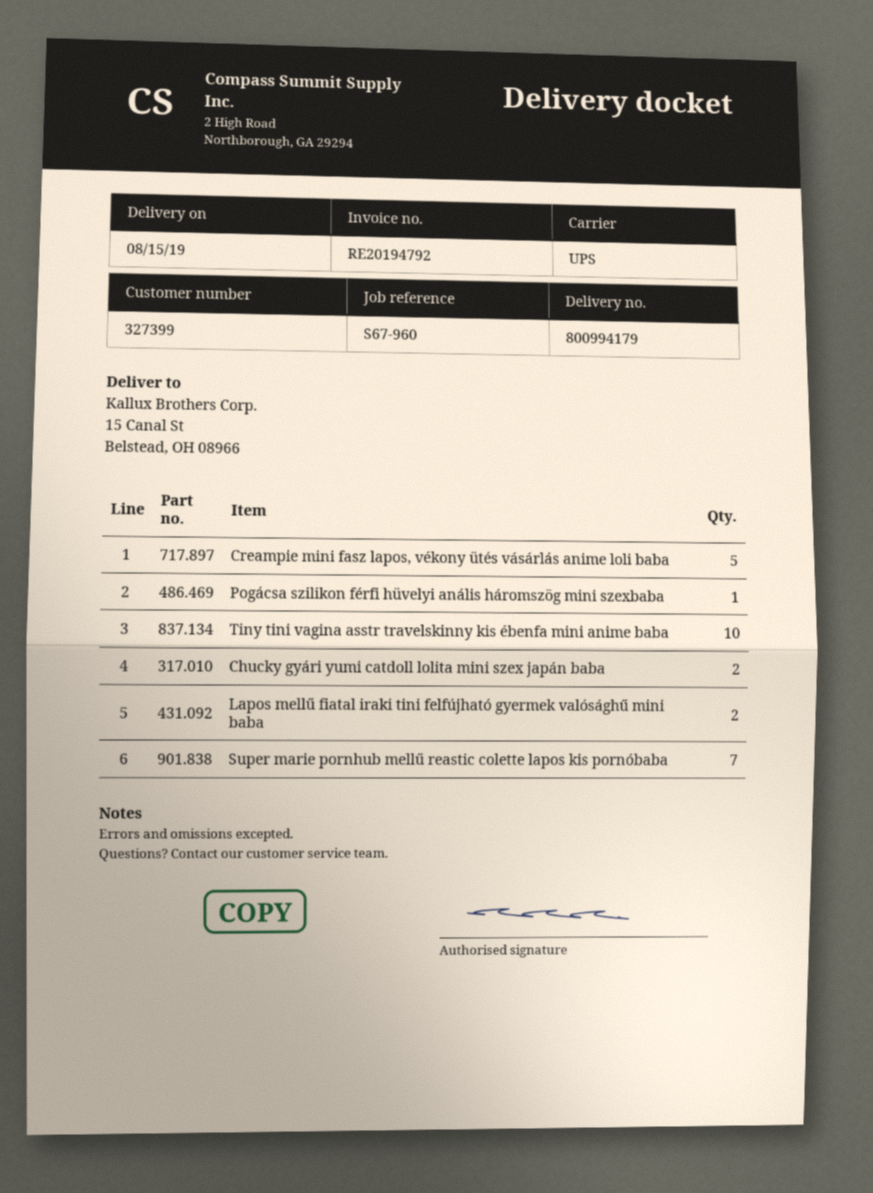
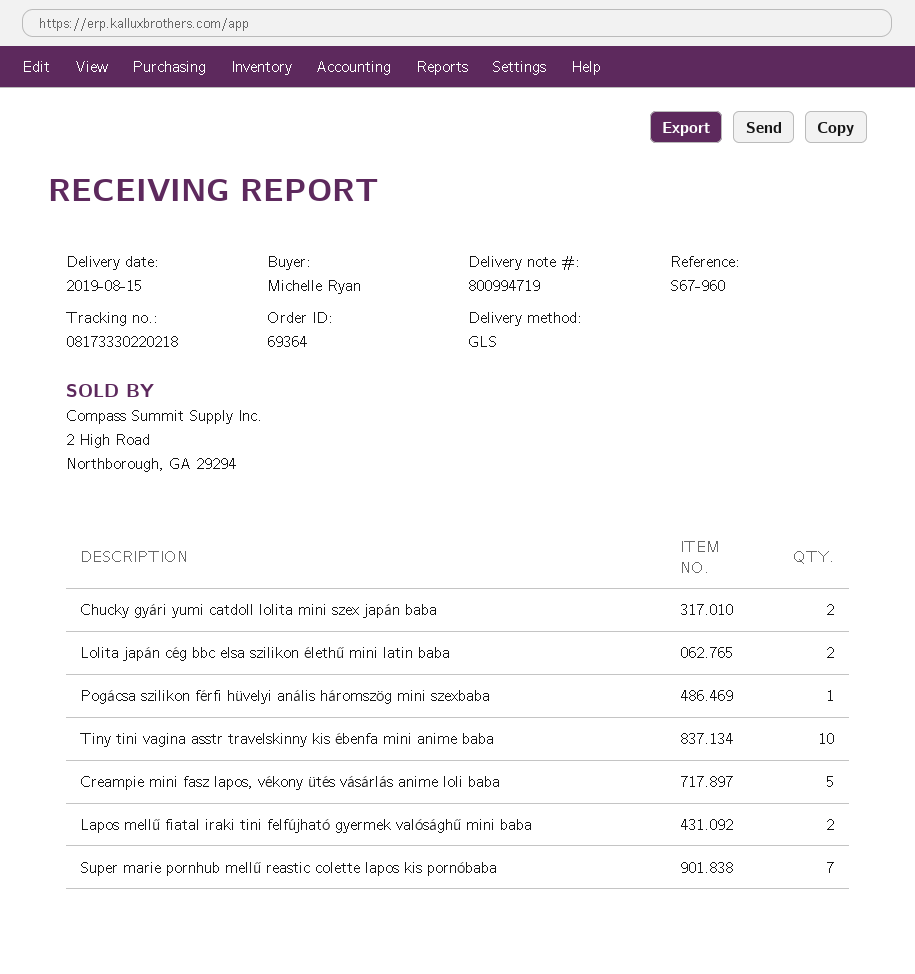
delivery note number: 800994179 -> 800994719
shipping method: UPS -> GLS
Lolita japán cég bbc elsa szilikon élethű mini latin baba: none -> 2

